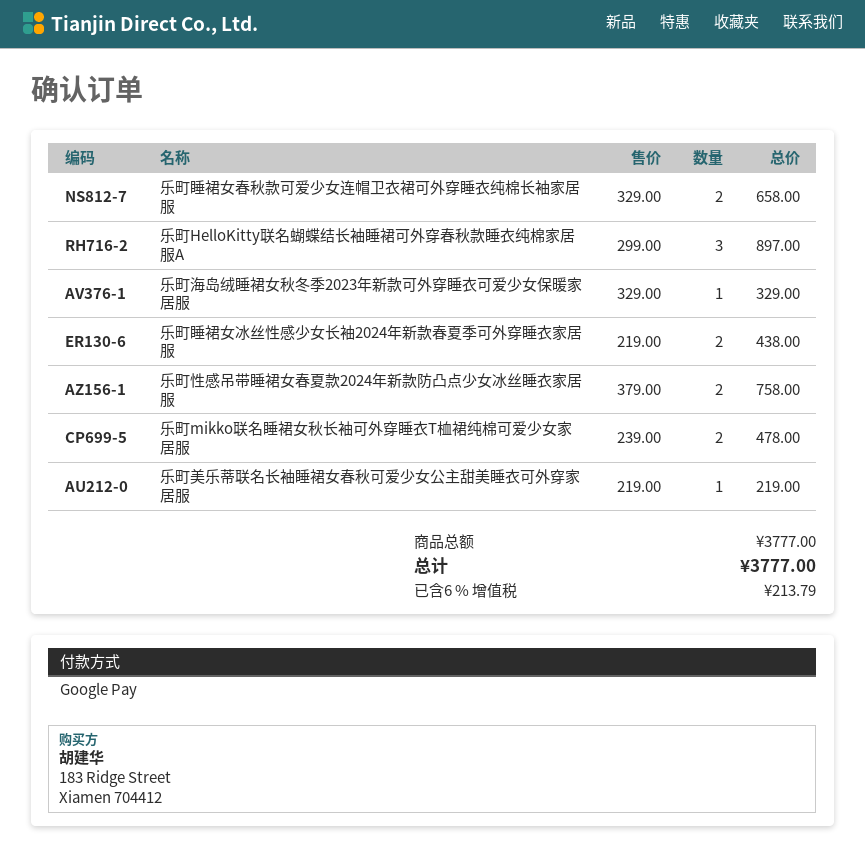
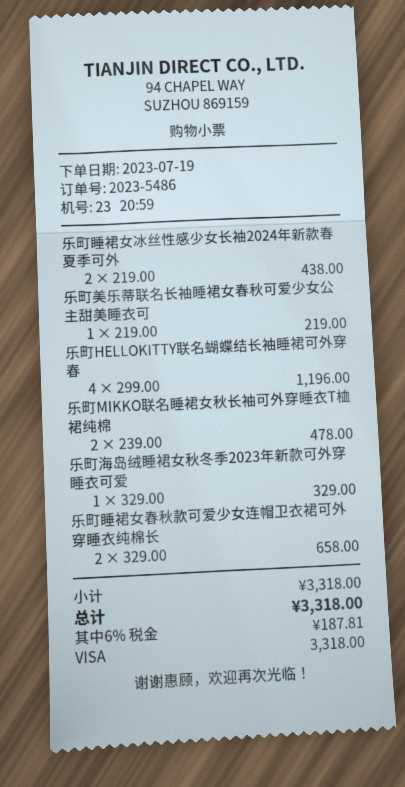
payment method: Google Pay -> Visa
乐町HelloKitty联名蝴蝶结长袖睡裙可外穿春秋款睡衣纯棉家居服A: 3 x 299.00 = 897.00 -> 4 x 299.00 = 1196.00
乐町性感吊带睡裙女春夏款2024年新款防凸点少女冰丝睡衣家居服: 2 x 379.00 = 758.00 -> none
subtotal: 3777.00 -> 3318.00
tax: 6% = 213.79 -> 6% = 187.81
total: 3777.00 -> 3318.00

